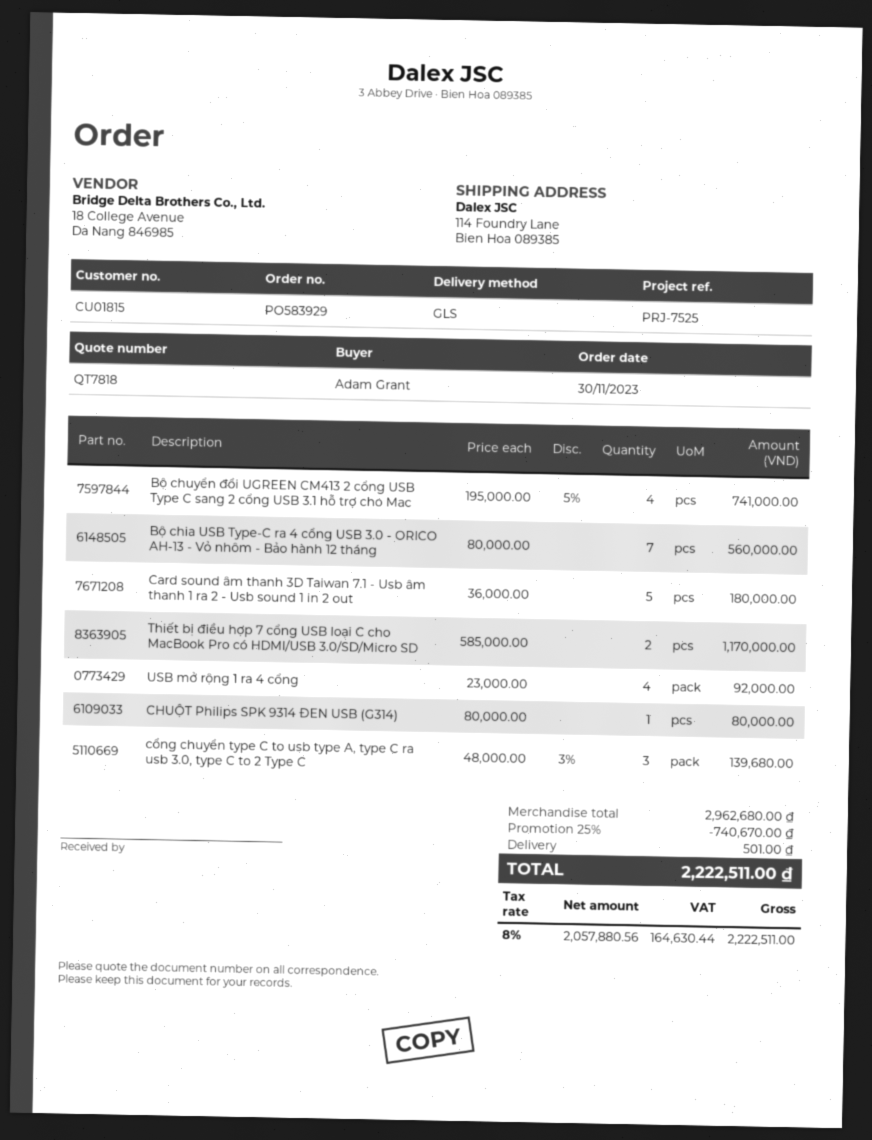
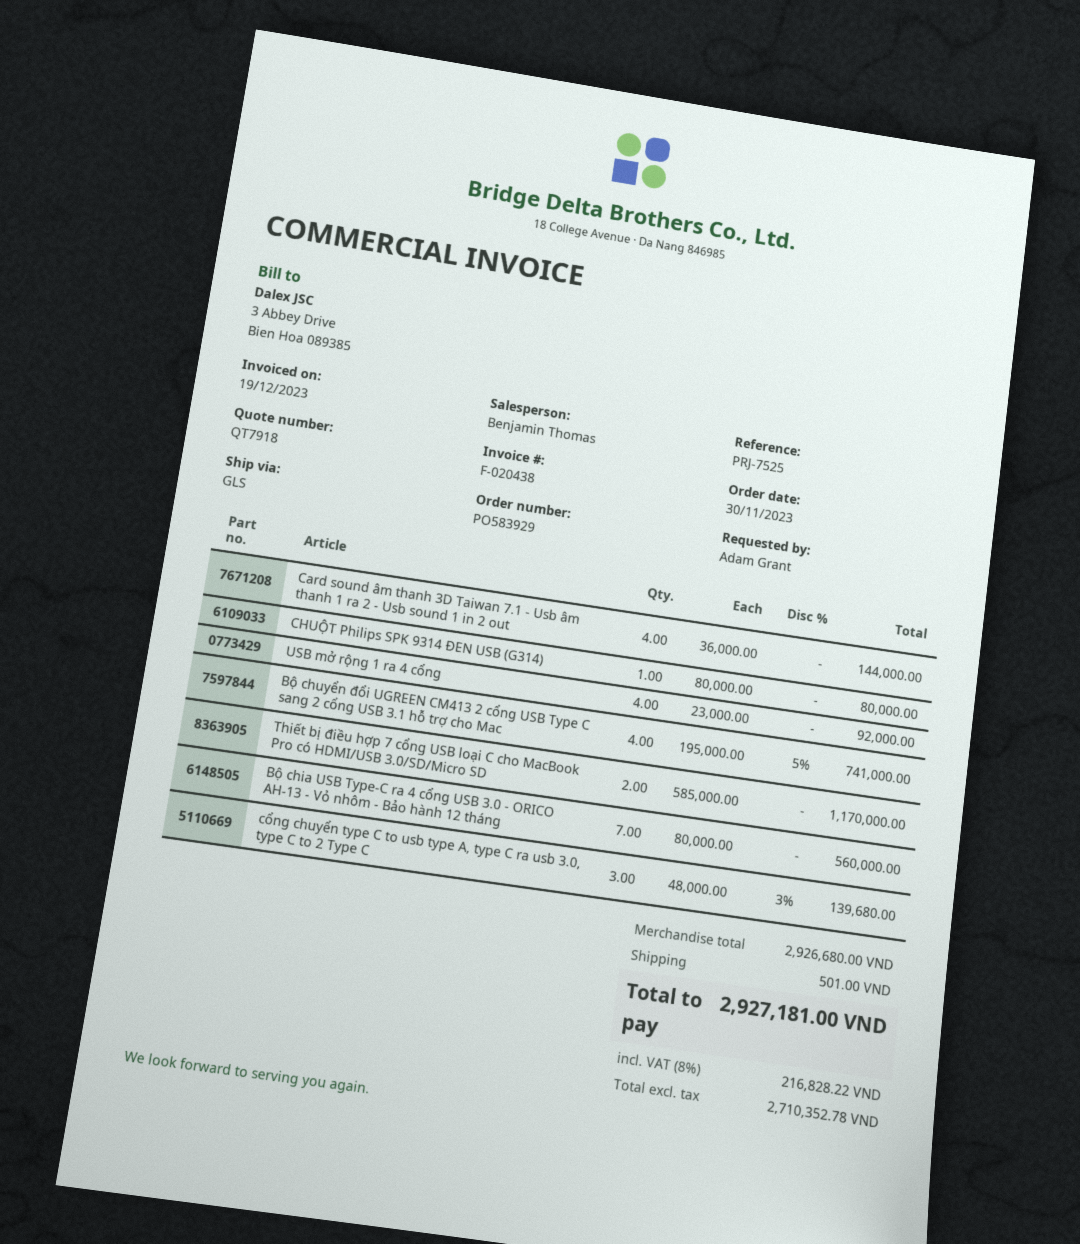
quote number: QT7818 -> QT7918
Card sound âm thanh 3D Taiwan 7.1 - Usb âm thanh 1 ra 2 - Usb sound 1 in 2 out: 5 x 36000.00 = 180000.00 -> 4 x 36000.00 = 144000.00
subtotal: 2962680.00 -> 2926680.00
discount: 25% = 740670.00 -> none
net: 2057880.56 -> 2710352.78
tax: 8% = 164630.44 -> 8% = 216828.22
total: 2222511.00 -> 2927181.00

